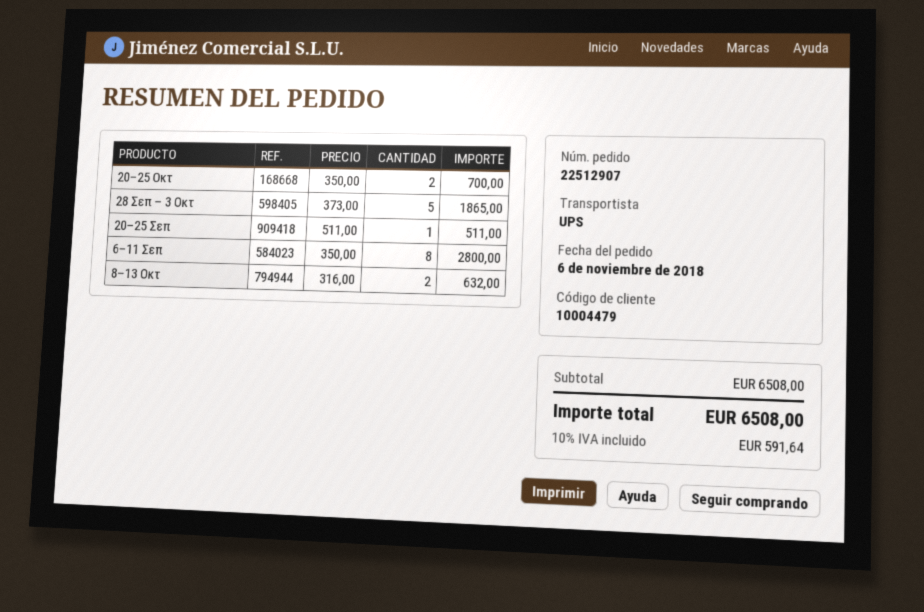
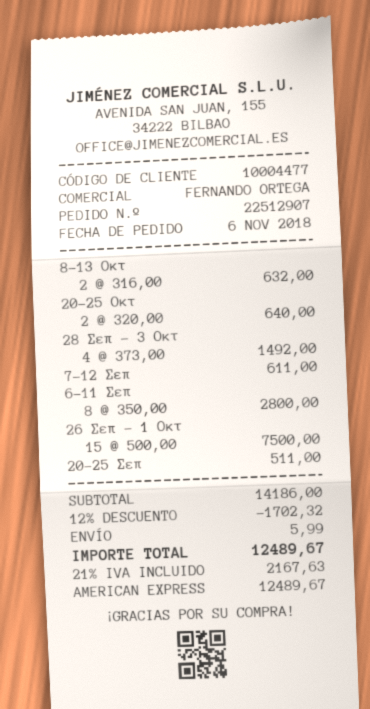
customer number: 10004479 -> 10004477
20–25 Οκτ: 2 x 350.00 = 700.00 -> 2 x 320.00 = 640.00
28 Σεπ – 3 Οκτ: 5 x 373.00 = 1865.00 -> 4 x 373.00 = 1492.00
7–12 Σεπ: none -> 1 x 611.00 = 611.00
26 Σεπ – 1 Οκτ: none -> 15 x 500.00 = 7500.00
subtotal: 6508.00 -> 14186.00
discount: none -> 12% = 1702.32
shipping: none -> 5.99
tax: 10% = 591.64 -> 21% = 2167.63
total: 6508.00 -> 12489.67

